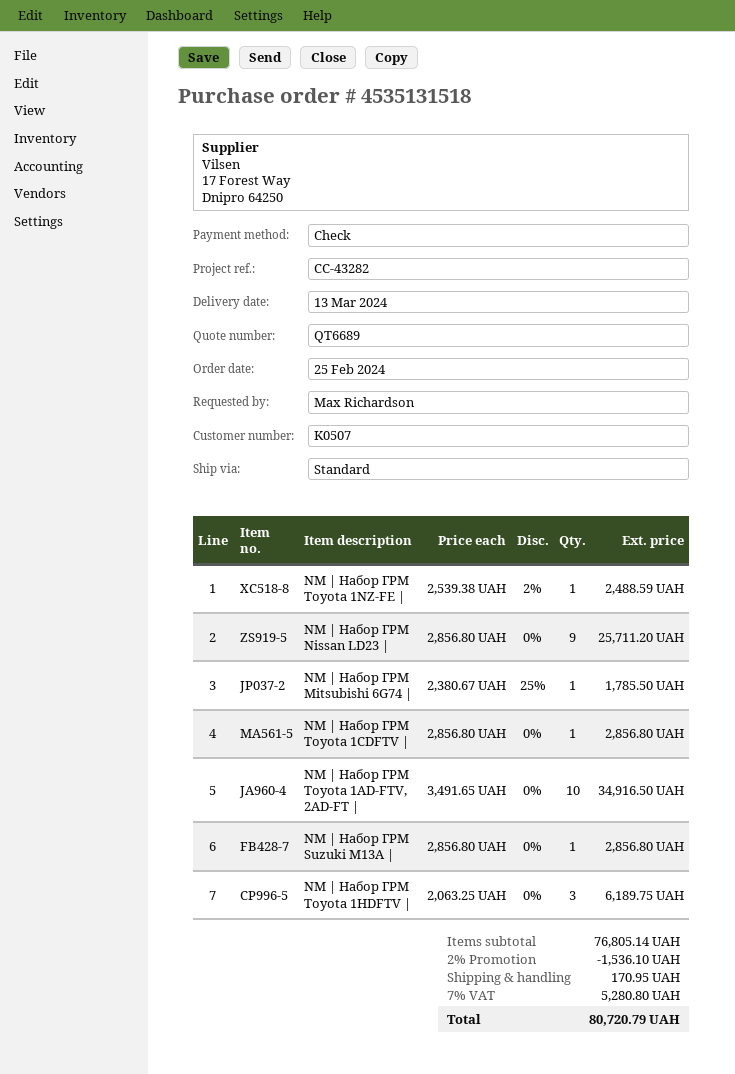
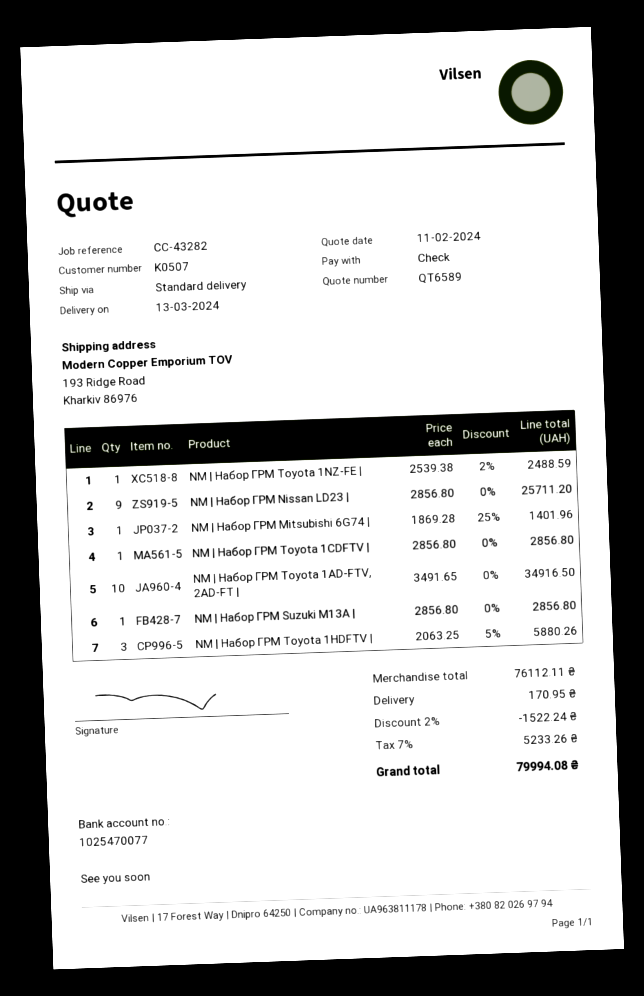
quote number: QT6689 -> QT6589
NM | Набор ГРМ Mitsubishi 6G74 |: 1 x 2380.67 - 25% = 1785.50 -> 1 x 1869.28 - 25% = 1401.96
NM | Набор ГРМ Toyota 1HDFTV |: 3 x 2063.25 = 6189.75 -> 3 x 2063.25 - 5% = 5880.26
subtotal: 76805.14 -> 76112.11
discount: 2% = 1536.10 -> 2% = 1522.24
tax: 7% = 5280.80 -> 7% = 5233.26
total: 80720.79 -> 79994.08

